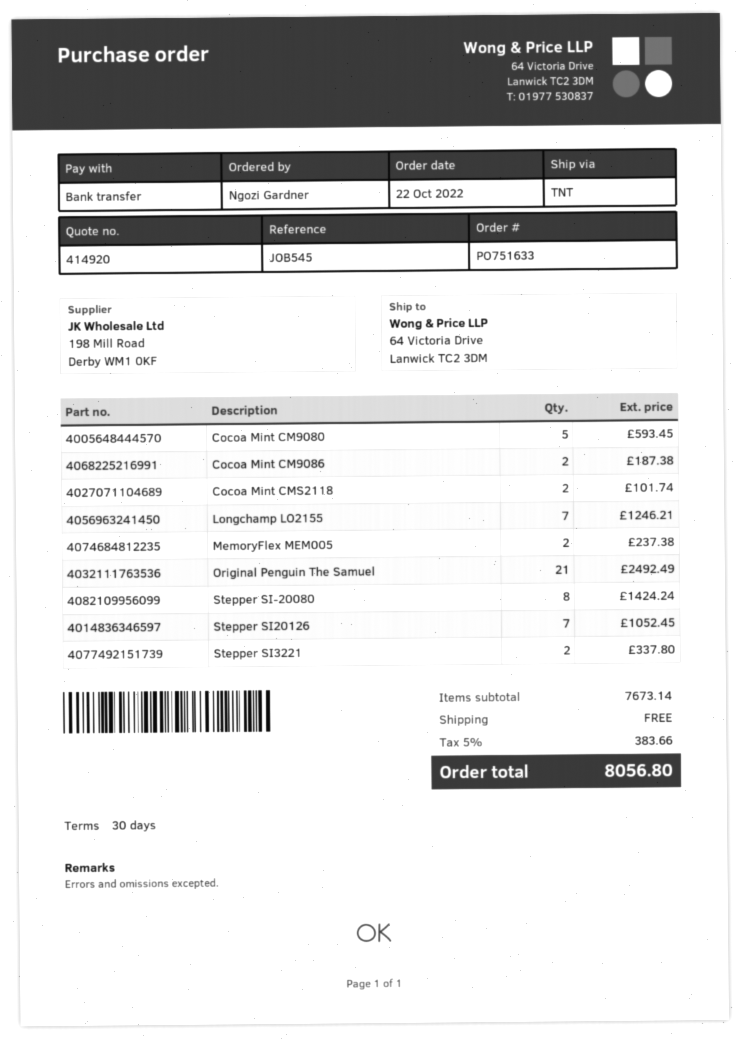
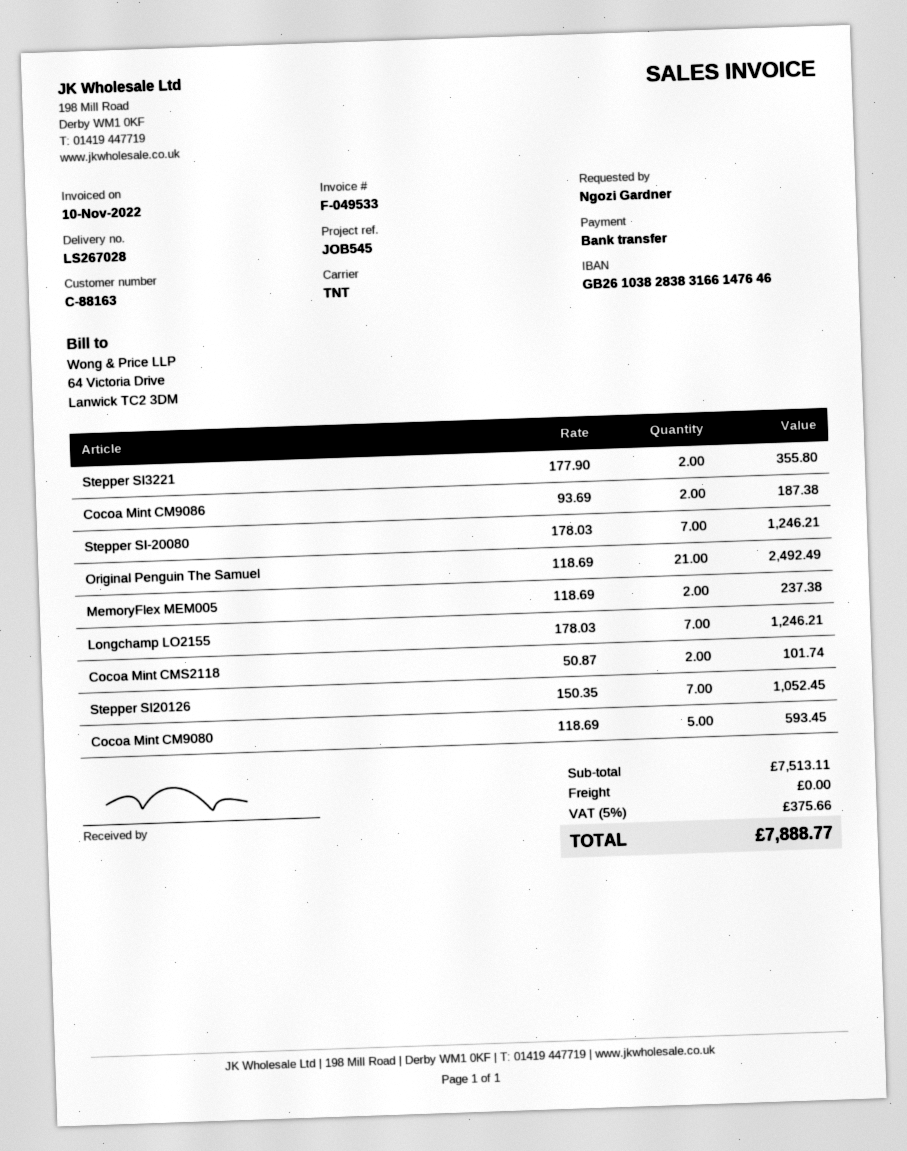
Stepper SI-20080: 8 for 1424.24 -> 7 for 1246.21
Stepper SI3221: 2 for 337.80 -> 2 for 355.80
subtotal: 7673.14 -> 7513.11
tax: 5% = 383.66 -> 5% = 375.66
total: 8056.80 -> 7888.77

